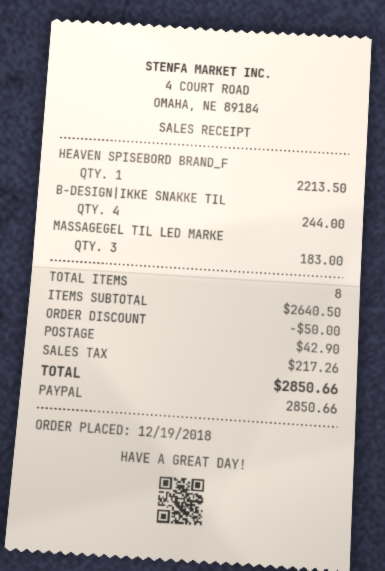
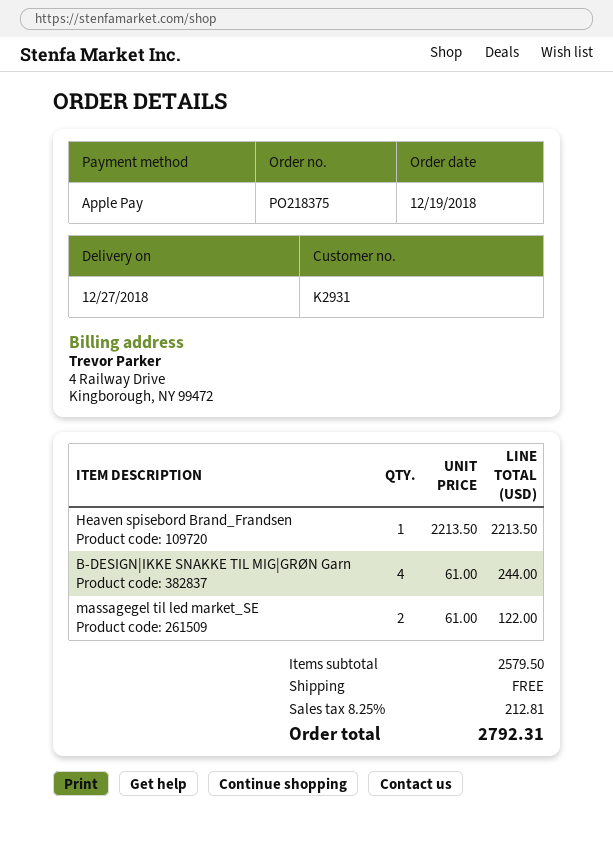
payment method: PayPal -> Apple Pay
MASSAGEGEL TIL LED MARKE: 3 for 183.00 -> 2 for 122.00
subtotal: 2640.50 -> 2579.50
discount: 50.00 -> none
shipping: 42.90 -> 0.00
tax: 217.26 -> 212.81
total: 2850.66 -> 2792.31

